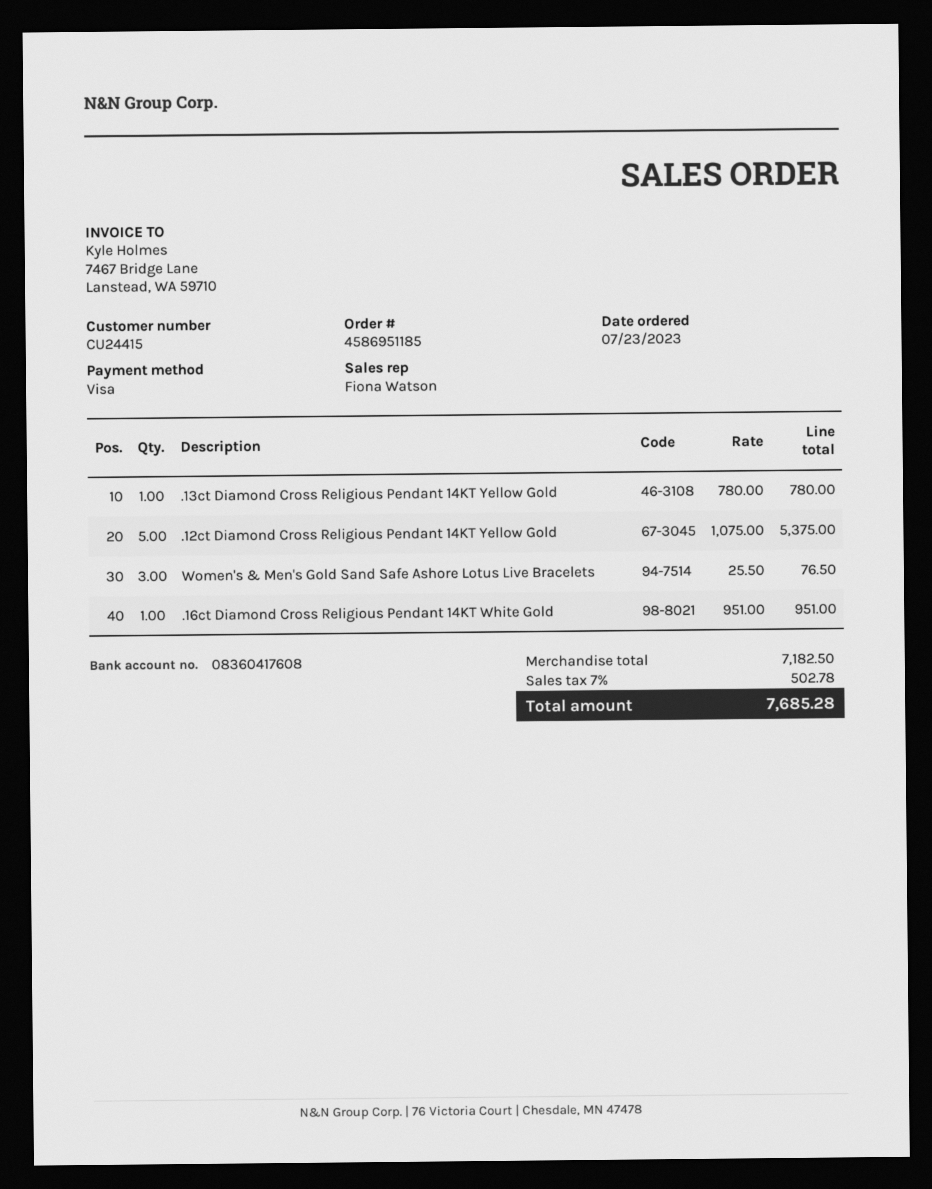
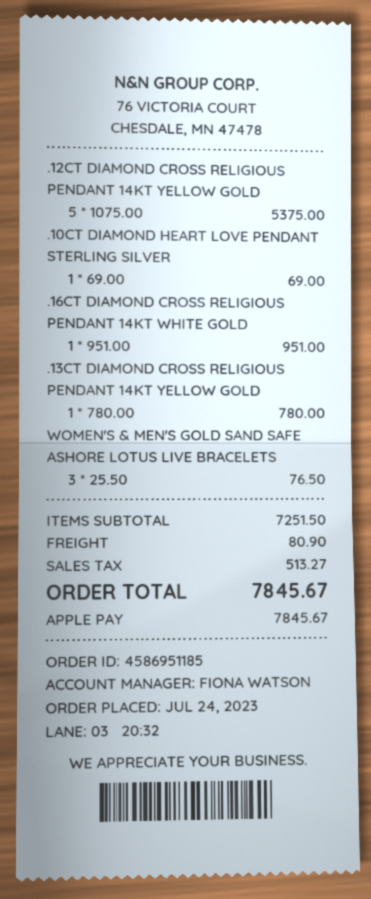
order date: 2023-07-23 -> 2023-07-24
payment method: Visa -> Apple Pay
.10CT DIAMOND HEART LOVE PENDANT STERLING SILVER: none -> 1 x 69.00 = 69.00
subtotal: 7182.50 -> 7251.50
shipping: none -> 80.90
tax: 502.78 -> 513.27
total: 7685.28 -> 7845.67

